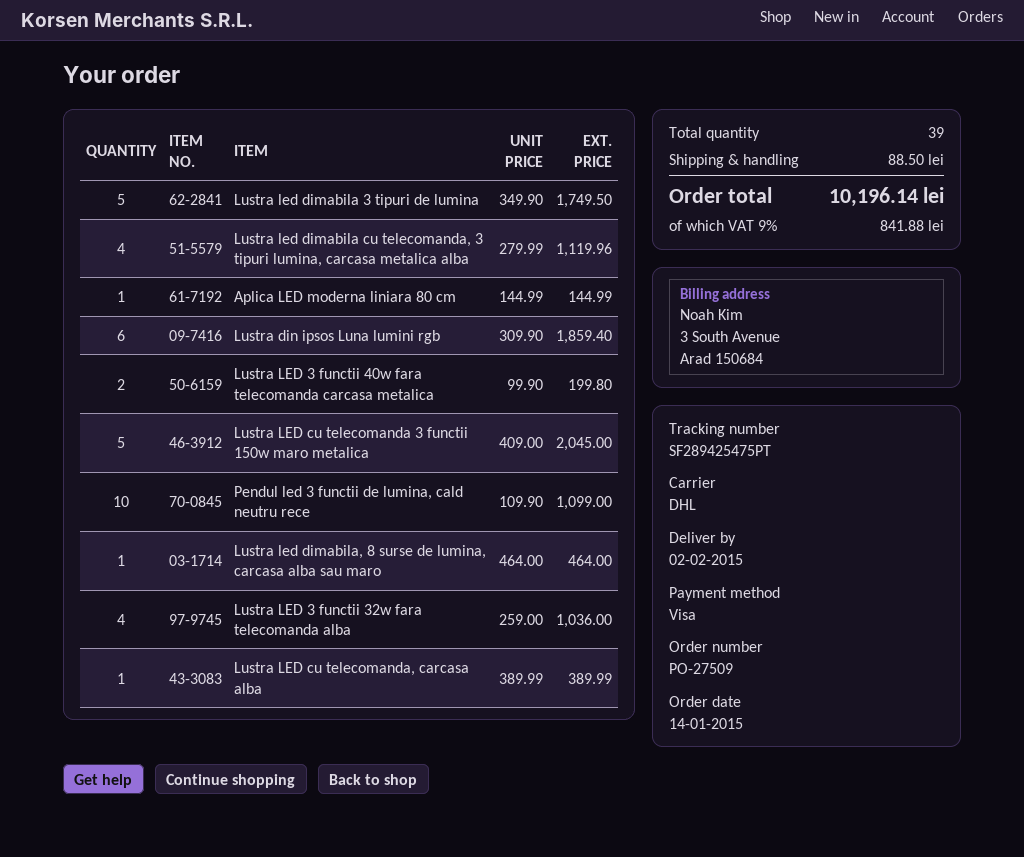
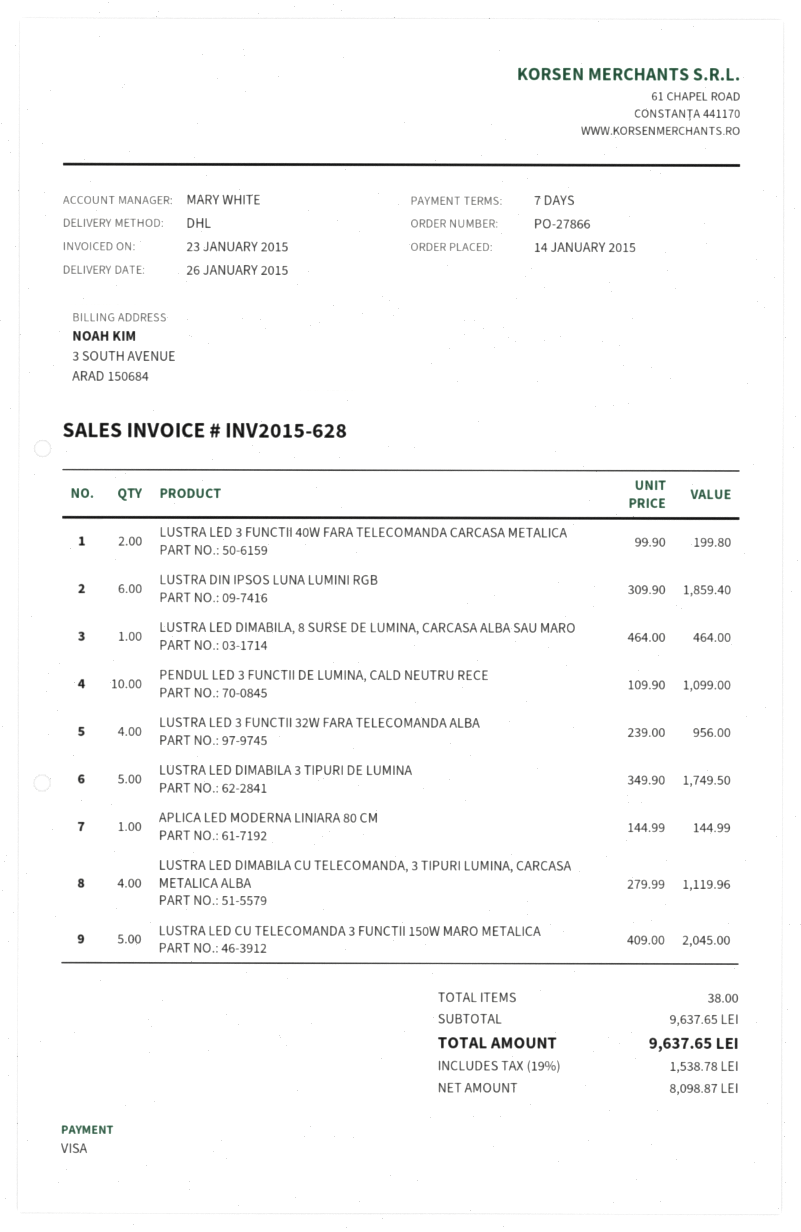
order number: PO-27509 -> PO-27866
delivery date: 2015-02-02 -> 2015-01-26
Lustra LED 3 functii 32w fara telecomanda alba: 4 x 259.00 = 1036.00 -> 4 x 239.00 = 956.00
Lustra LED cu telecomanda, carcasa alba: 1 x 389.99 = 389.99 -> none
total quantity: 39 -> 38
shipping: 88.50 -> none
tax: 9% = 841.88 -> 19% = 1538.78
total: 10196.14 -> 9637.65

